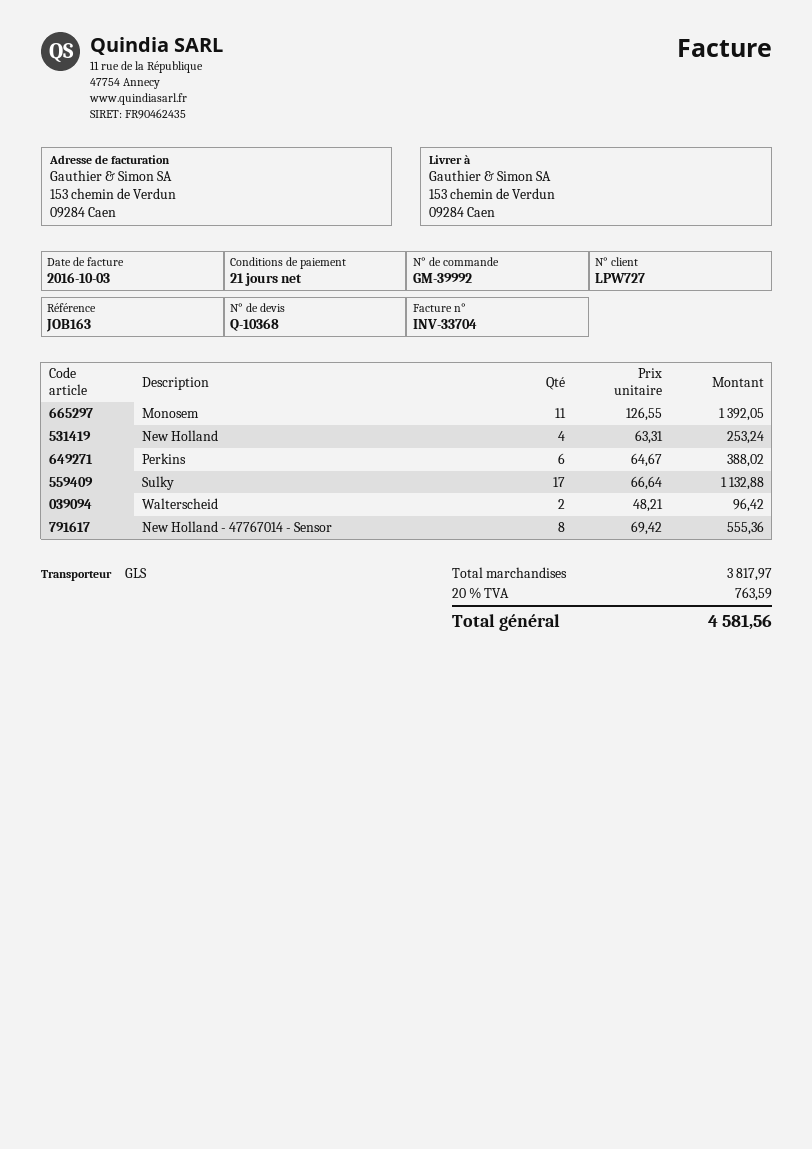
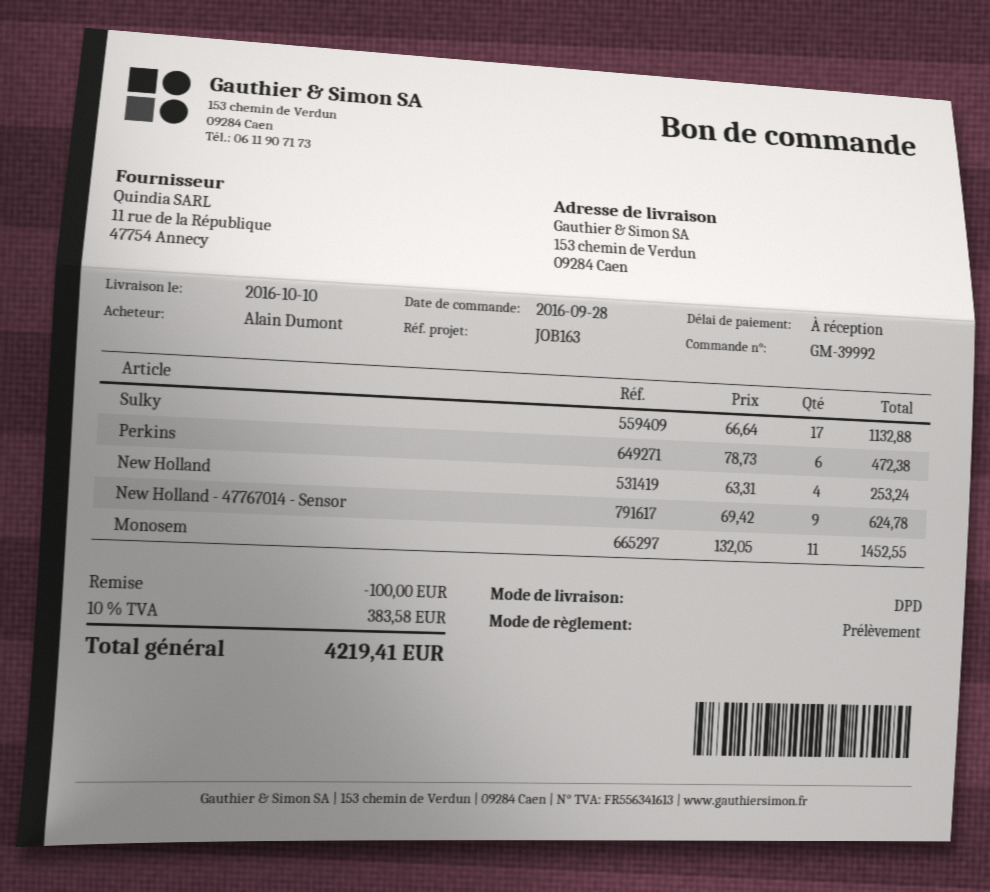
payment terms: 21 days -> on receipt
shipping method: GLS -> DPD
Monosem: 11 x 126.55 = 1392.05 -> 11 x 132.05 = 1452.55
Perkins: 6 x 64.67 = 388.02 -> 6 x 78.73 = 472.38
Walterscheid: 2 x 48.21 = 96.42 -> none
New Holland - 47767014 - Sensor: 8 x 69.42 = 555.36 -> 9 x 69.42 = 624.78
discount: none -> 100.00
tax: 20% = 763.59 -> 10% = 383.58
total: 4581.56 -> 4219.41

